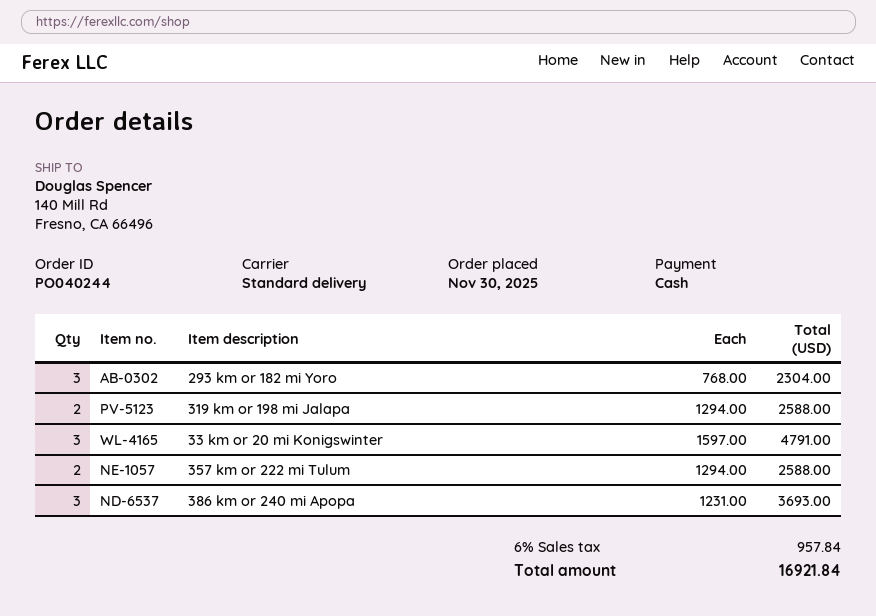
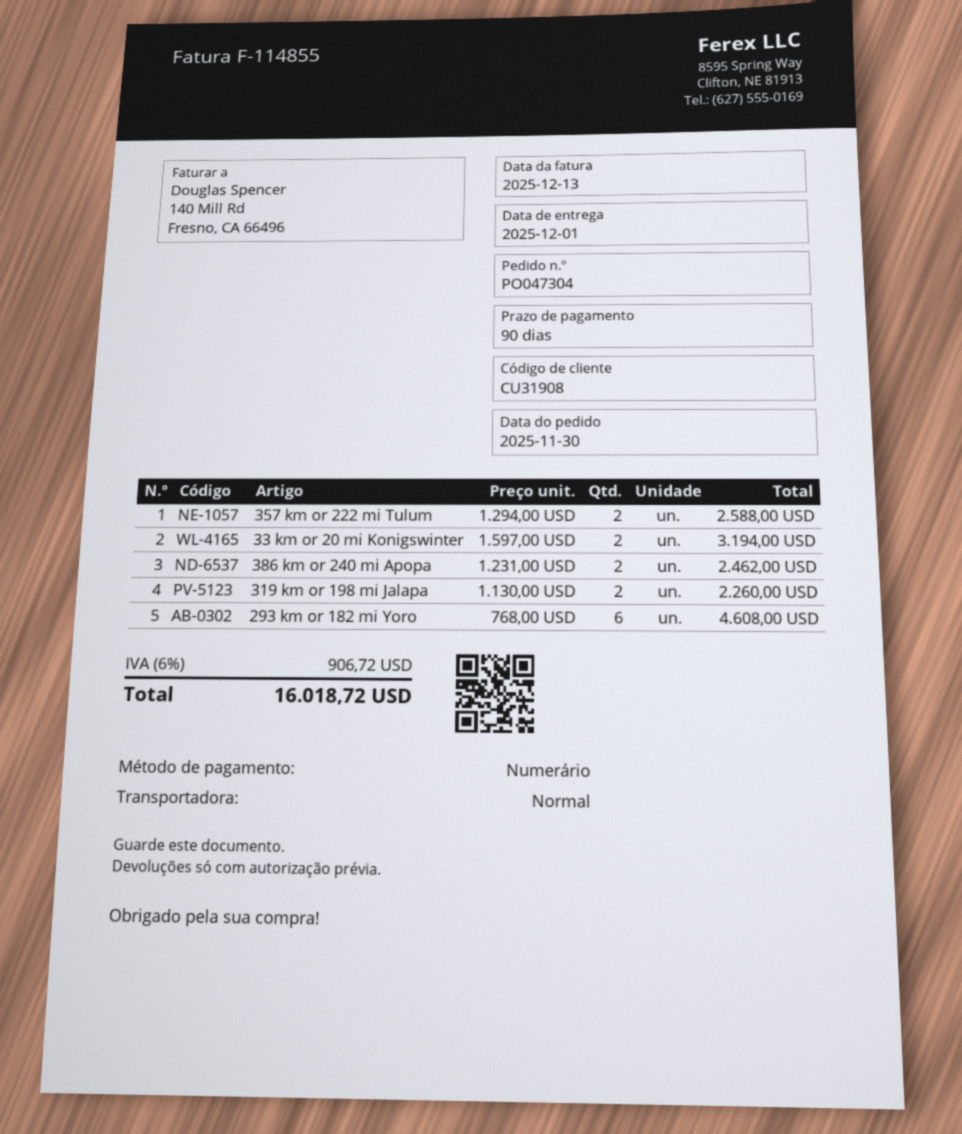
order number: PO040244 -> PO047304
293 km or 182 mi Yoro: 3 x 768.00 = 2304.00 -> 6 x 768.00 = 4608.00
319 km or 198 mi Jalapa: 2 x 1294.00 = 2588.00 -> 2 x 1130.00 = 2260.00
33 km or 20 mi Konigswinter: 3 x 1597.00 = 4791.00 -> 2 x 1597.00 = 3194.00
386 km or 240 mi Apopa: 3 x 1231.00 = 3693.00 -> 2 x 1231.00 = 2462.00
tax: 6% = 957.84 -> 6% = 906.72
total: 16921.84 -> 16018.72

